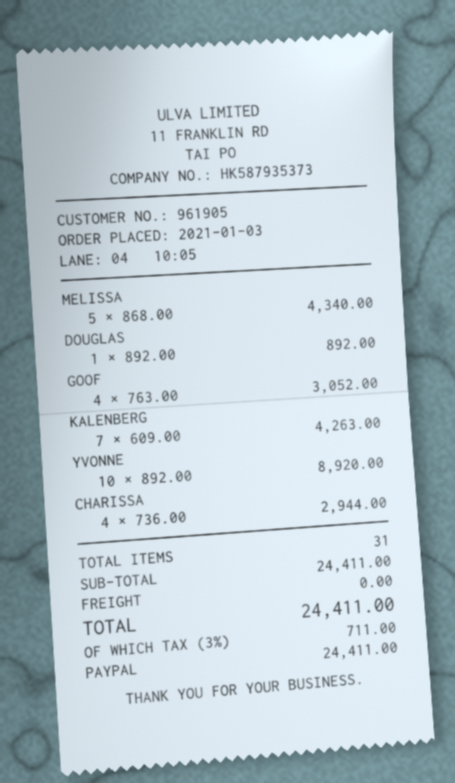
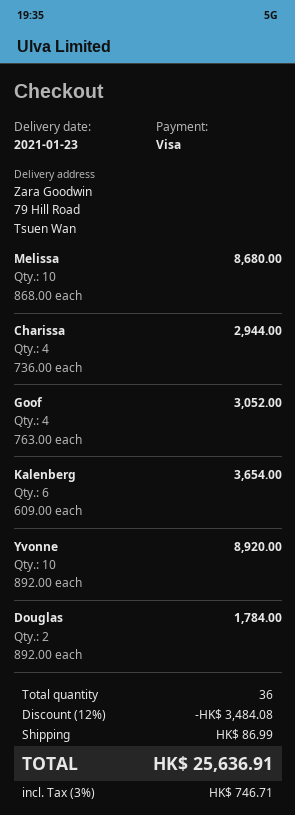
payment method: PayPal -> Visa
MELISSA: 5 x 868.00 = 4340.00 -> 10 x 868.00 = 8680.00
DOUGLAS: 1 x 892.00 = 892.00 -> 2 x 892.00 = 1784.00
KALENBERG: 7 x 609.00 = 4263.00 -> 6 x 609.00 = 3654.00
total quantity: 31 -> 36
discount: none -> 12% = 3484.08
shipping: 0.00 -> 86.99
tax: 3% = 711.00 -> 3% = 746.71
total: 24411.00 -> 25636.91

